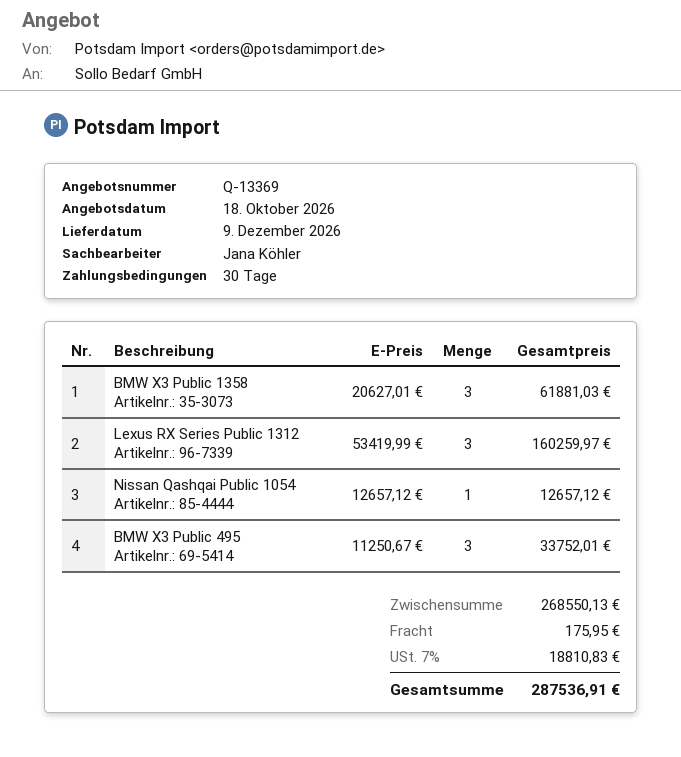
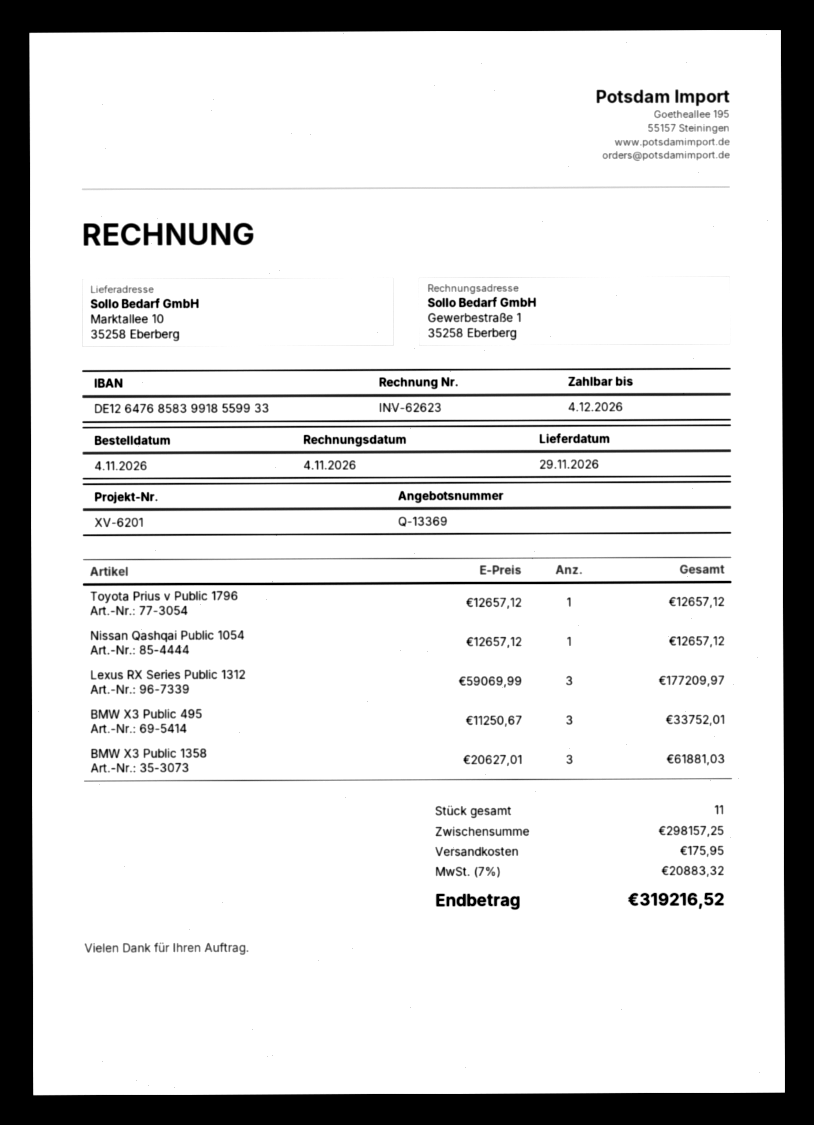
delivery date: 2026-12-09 -> 2026-11-29
Lexus RX Series Public 1312: 3 x 53419.99 = 160259.97 -> 3 x 59069.99 = 177209.97
Toyota Prius v Public 1796: none -> 1 x 12657.12 = 12657.12
subtotal: 268550.13 -> 298157.25
tax: 7% = 18810.83 -> 7% = 20883.32
total: 287536.91 -> 319216.52

